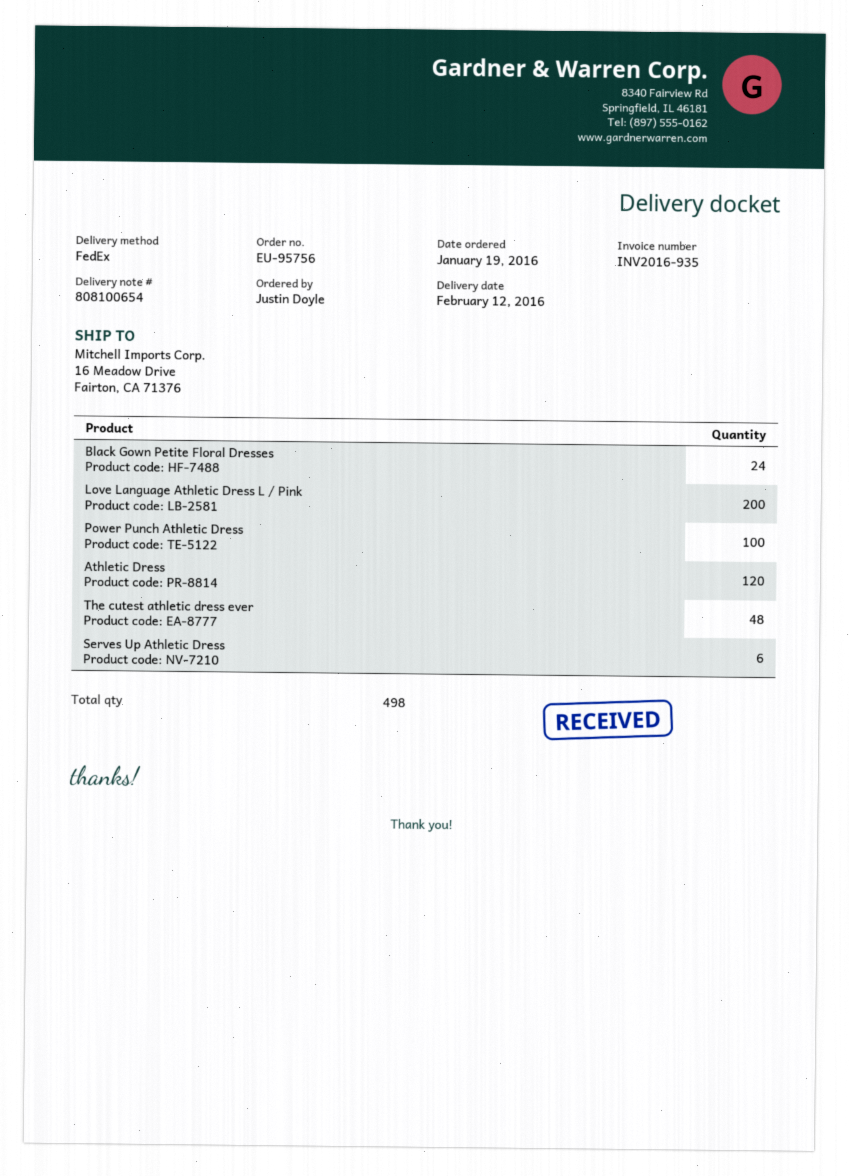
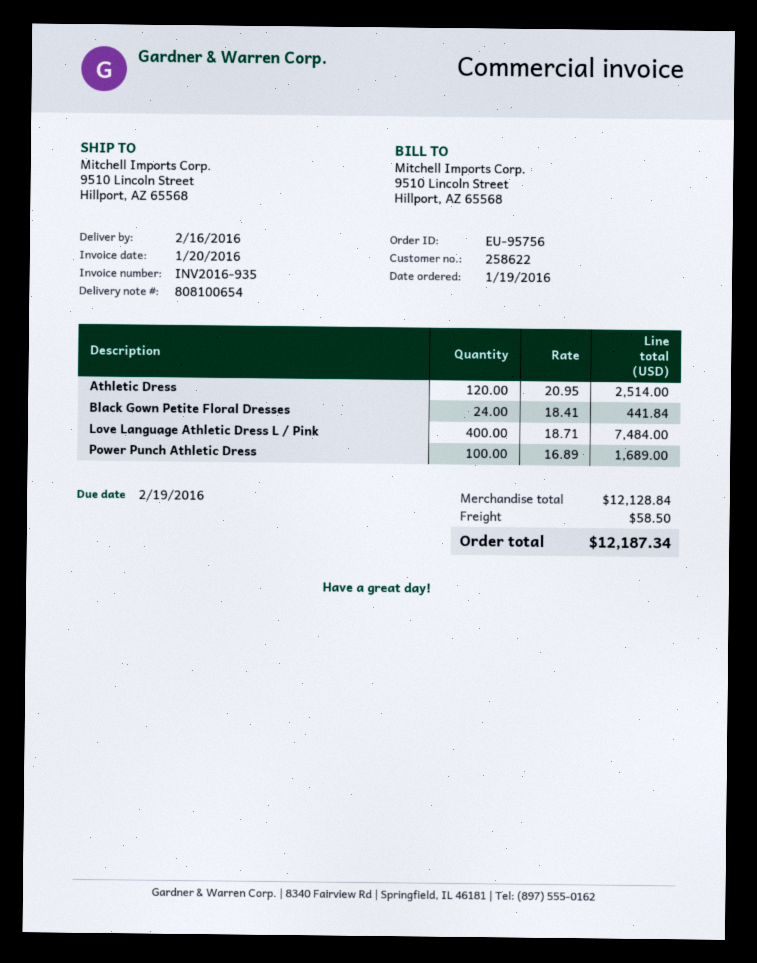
delivery date: 2016-02-12 -> 2016-02-16
ship to: 16 Meadow Drive, Fairton, CA 71376 -> 9510 Lincoln Street, Hillport, AZ 65568
Love Language Athletic Dress L / Pink: 200 -> 400
The cutest athletic dress ever: 48 -> none
Serves Up Athletic Dress: 6 -> none

